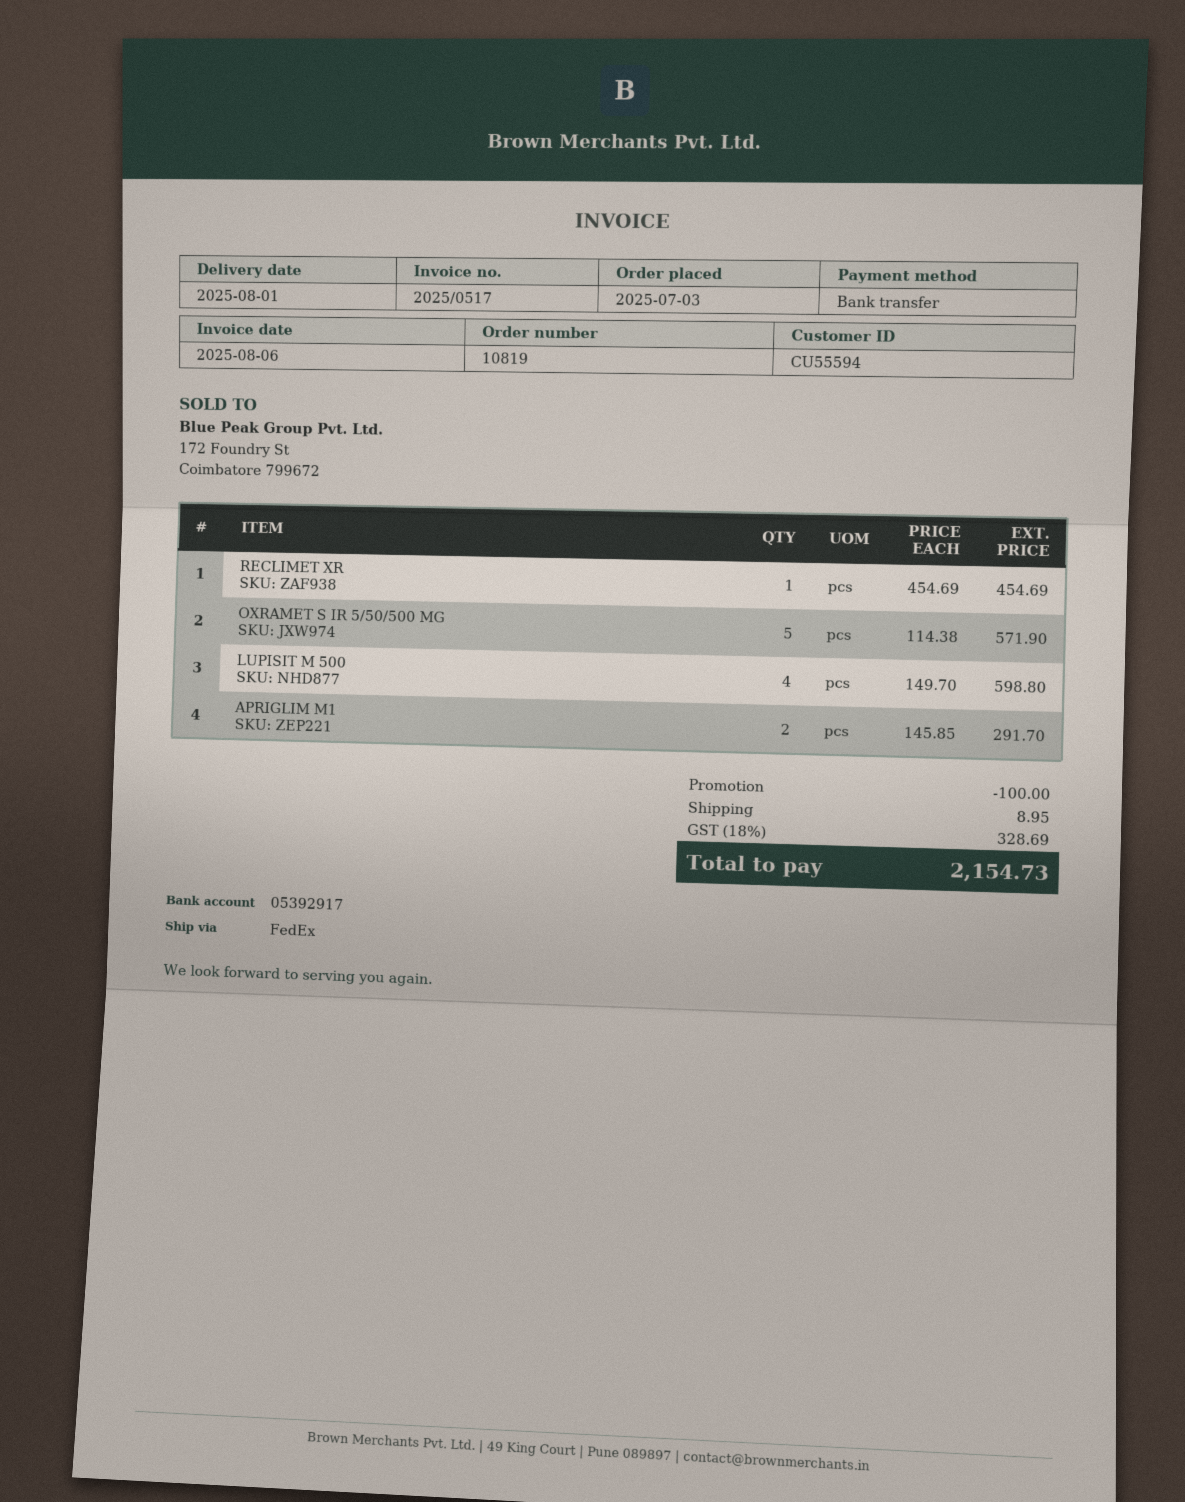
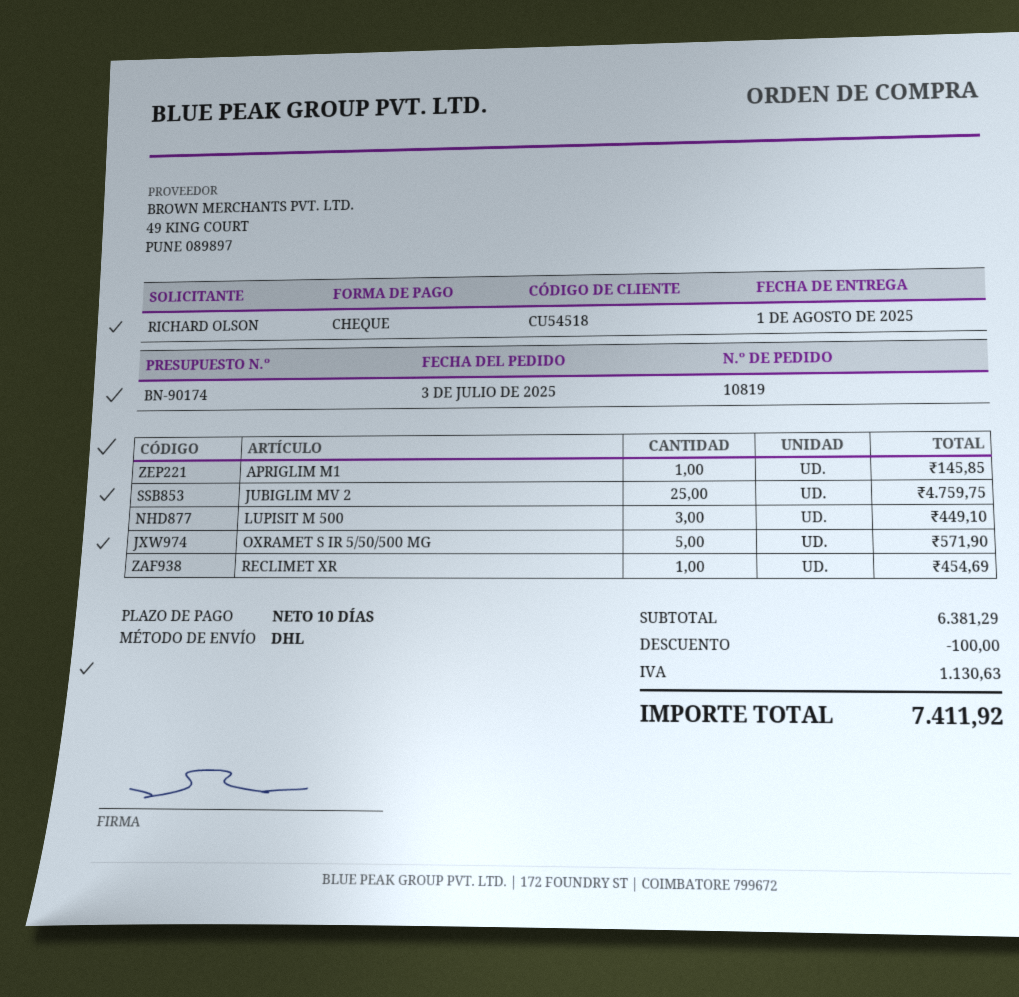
customer number: CU55594 -> CU54518
payment method: bank transfer -> cheque
shipping method: FedEx -> DHL
LUPISIT M 500: 4 for 598.80 -> 3 for 449.10
APRIGLIM M1: 2 for 291.70 -> 1 for 145.85
JUBIGLIM MV 2: none -> 25 for 4759.75
shipping: 8.95 -> none
tax: 328.69 -> 1130.63
total: 2154.73 -> 7411.92

